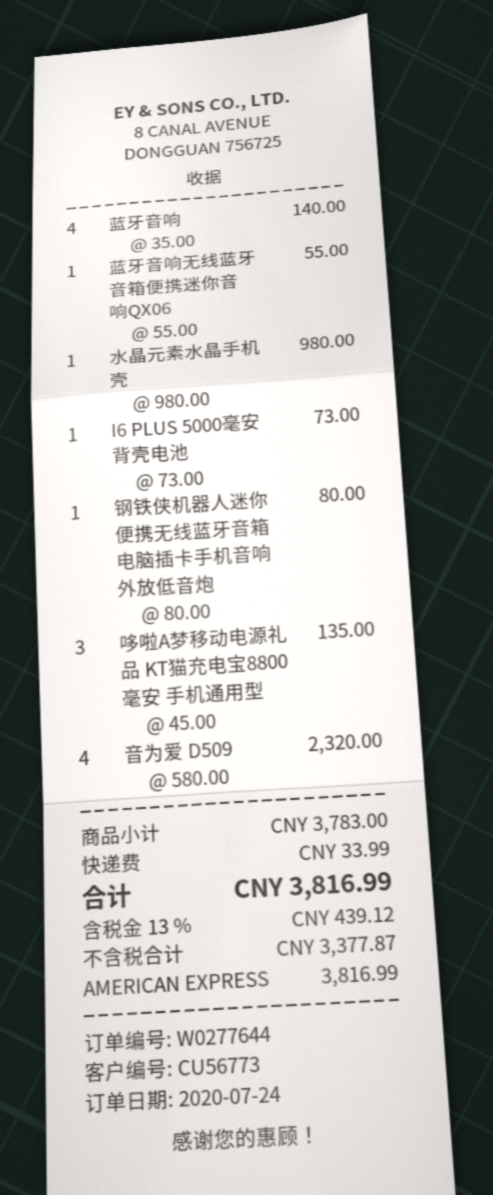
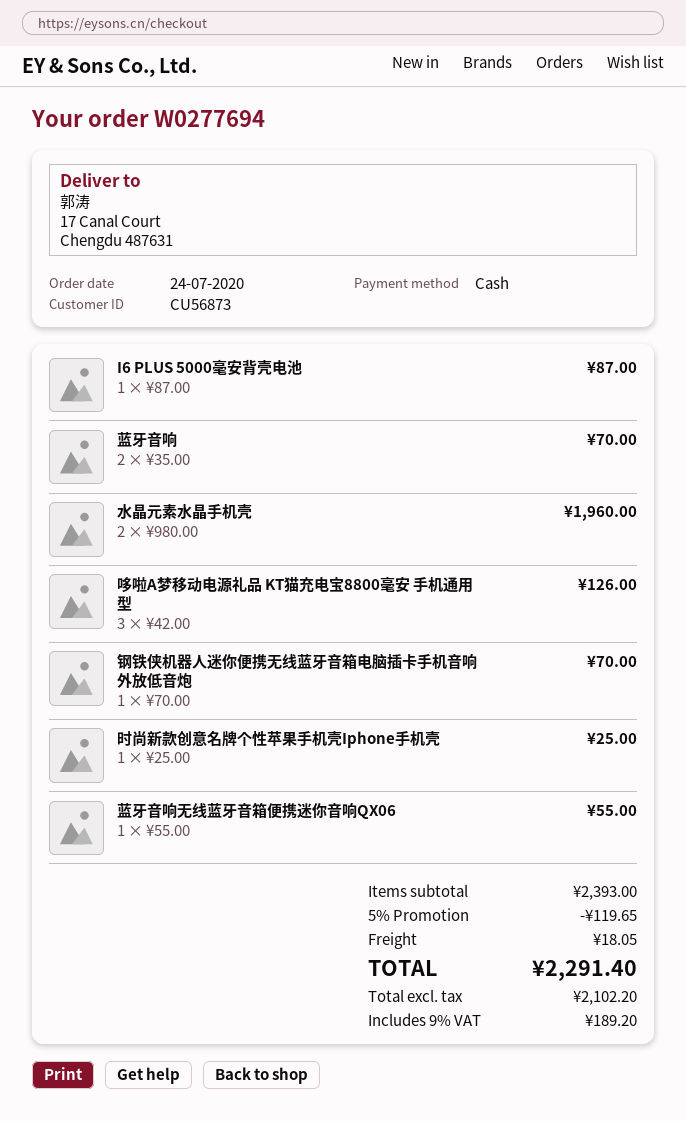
order number: W0277644 -> W0277694
customer number: CU56773 -> CU56873
payment method: American Express -> cash
蓝牙音响: 4 x 35.00 = 140.00 -> 2 x 35.00 = 70.00
水晶元素水晶手机壳: 1 x 980.00 = 980.00 -> 2 x 980.00 = 1960.00
I6 PLUS 5000毫安背壳电池: 1 x 73.00 = 73.00 -> 1 x 87.00 = 87.00
钢铁侠机器人迷你便携无线蓝牙音箱电脑插卡手机音响外放低音炮: 1 x 80.00 = 80.00 -> 1 x 70.00 = 70.00
哆啦A梦移动电源礼品 KT猫充电宝8800毫安 手机通用型: 3 x 45.00 = 135.00 -> 3 x 42.00 = 126.00
音为爱 D509: 4 x 580.00 = 2320.00 -> none
时尚新款创意名牌个性苹果手机壳Iphone手机壳: none -> 1 x 25.00 = 25.00
subtotal: 3783.00 -> 2393.00
discount: none -> 5% = 119.65
shipping: 33.99 -> 18.05
net: 3377.87 -> 2102.20
tax: 13% = 439.12 -> 9% = 189.20
total: 3816.99 -> 2291.40

